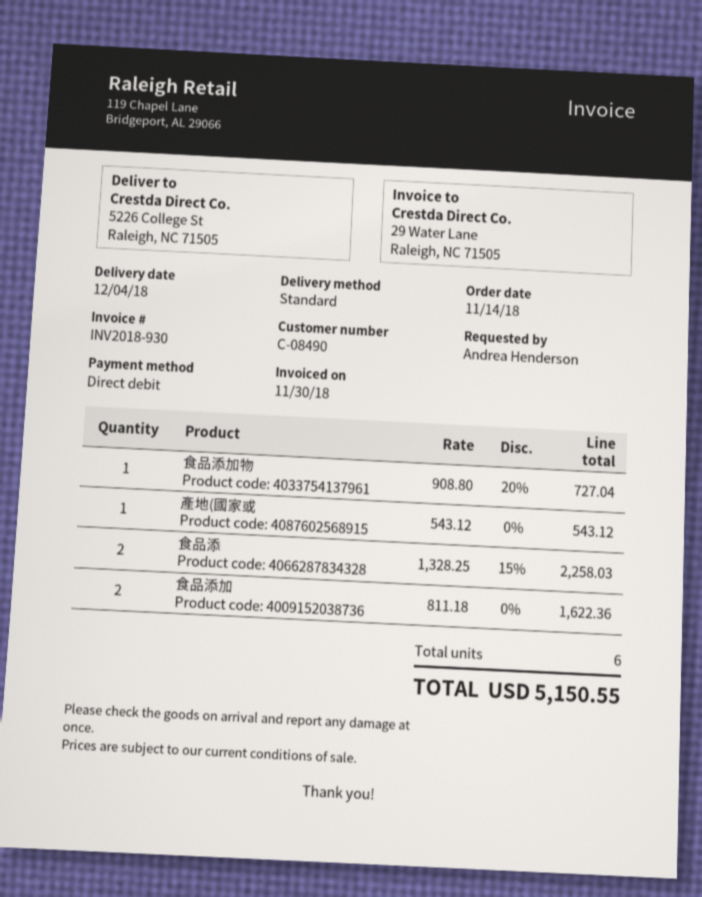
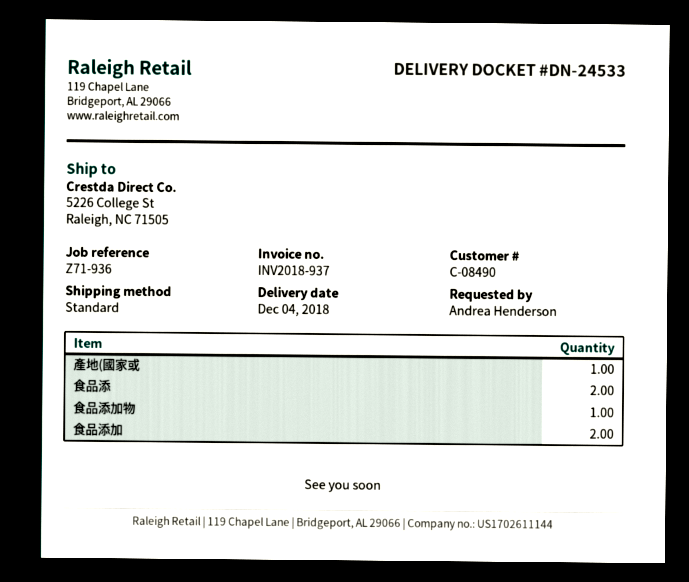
invoice number: INV2018-930 -> INV2018-937

